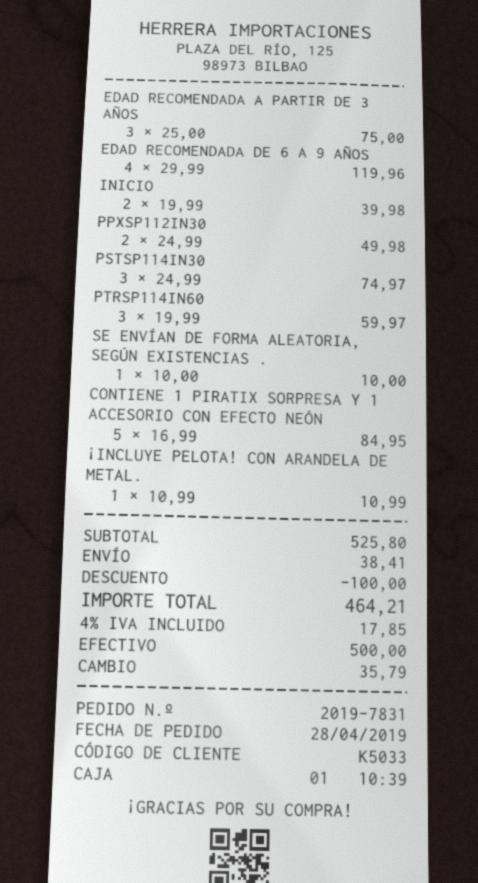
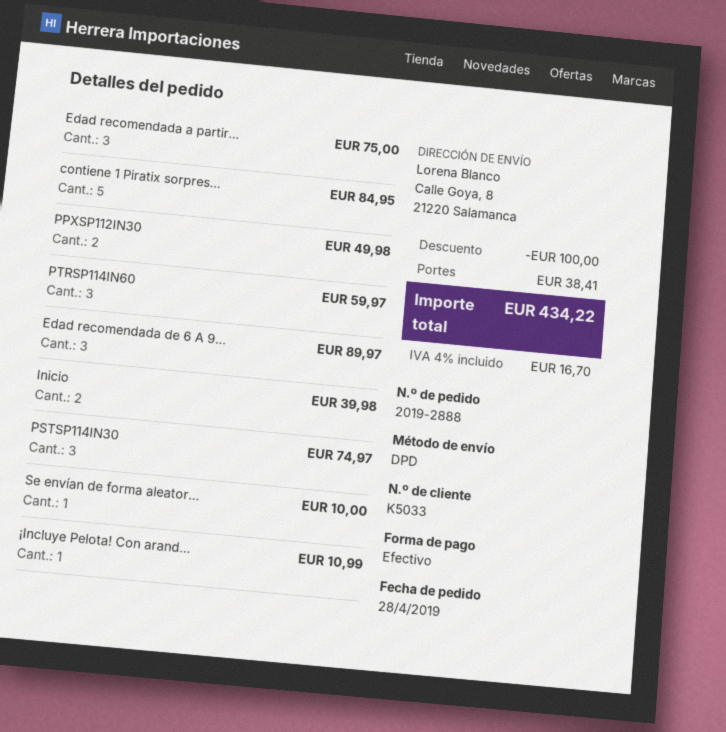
order number: 2019-7831 -> 2019-2888
EDAD RECOMENDADA DE 6 A 9 AÑOS: 4 for 119.96 -> 3 for 89.97
tax: 4% = 17.85 -> 4% = 16.70
total: 464.21 -> 434.22

